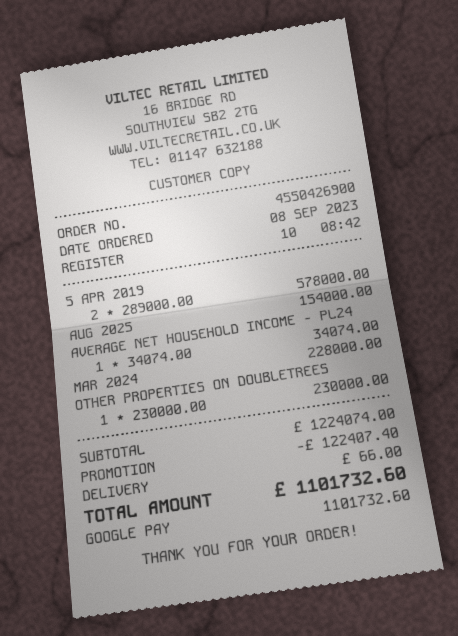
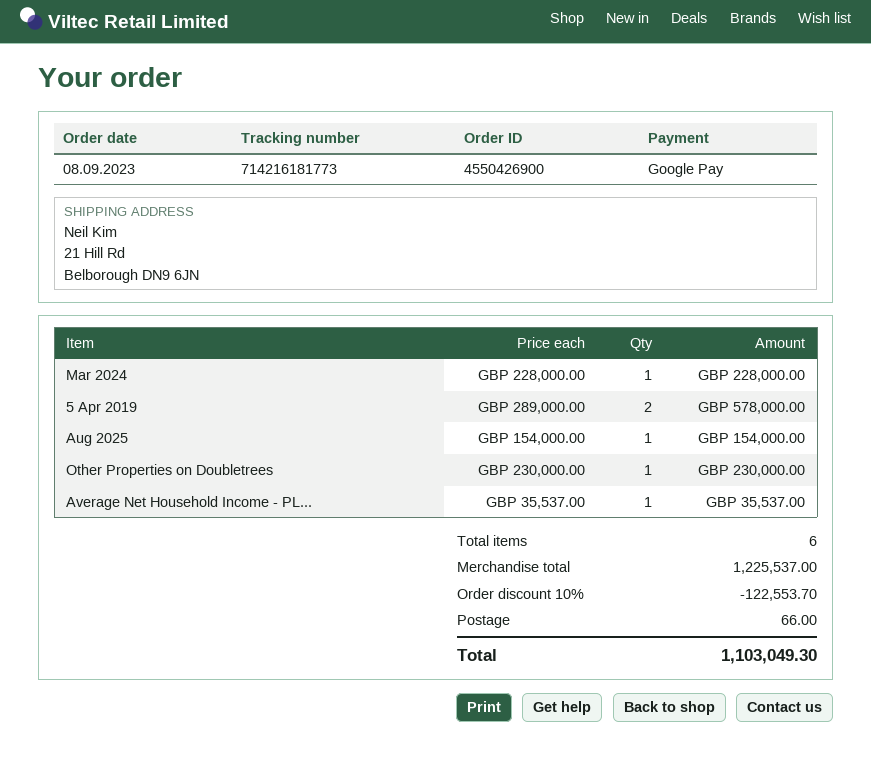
AVERAGE NET HOUSEHOLD INCOME - PL24: 1 x 34074.00 = 34074.00 -> 1 x 35537.00 = 35537.00
subtotal: 1224074.00 -> 1225537.00
discount: 122407.40 -> 122553.70
total: 1101732.60 -> 1103049.30

